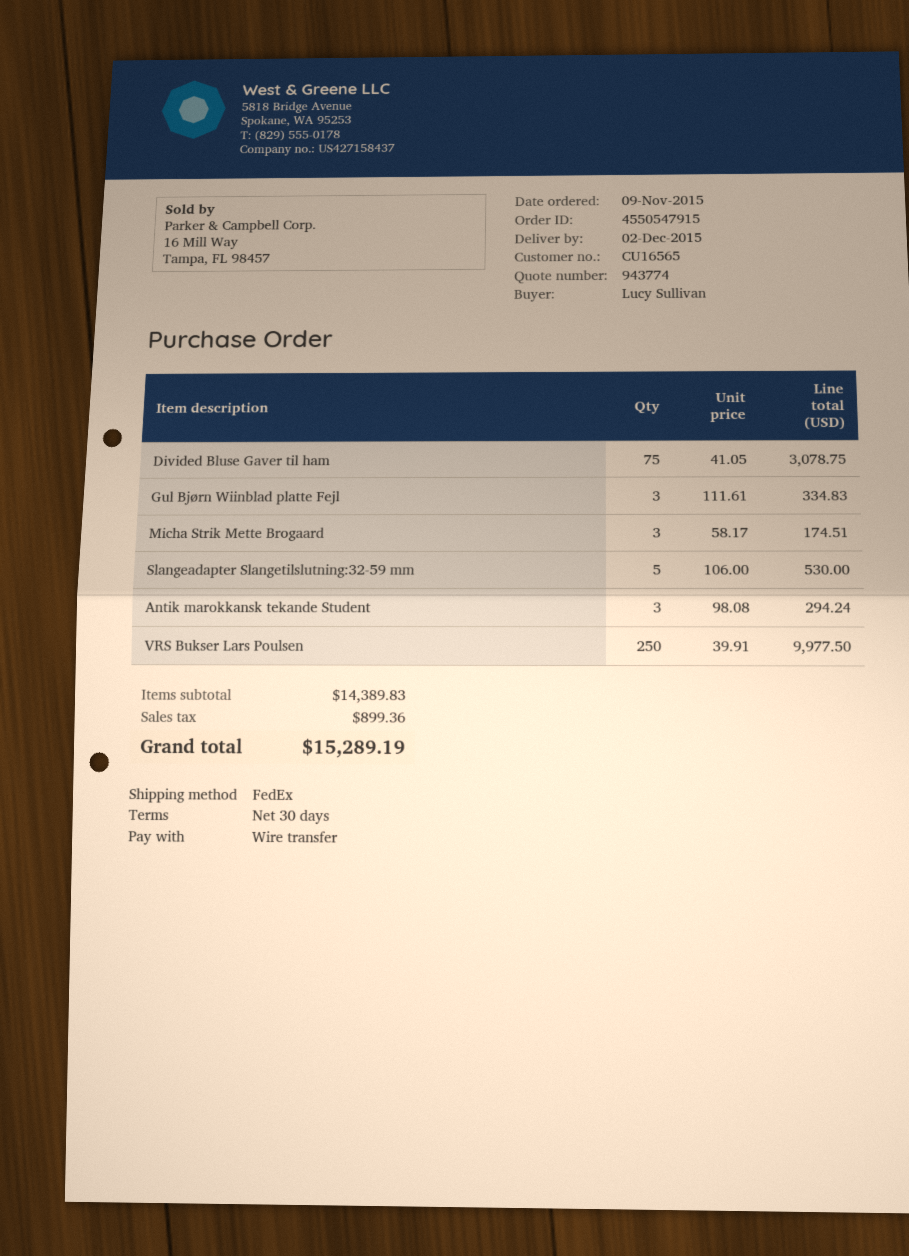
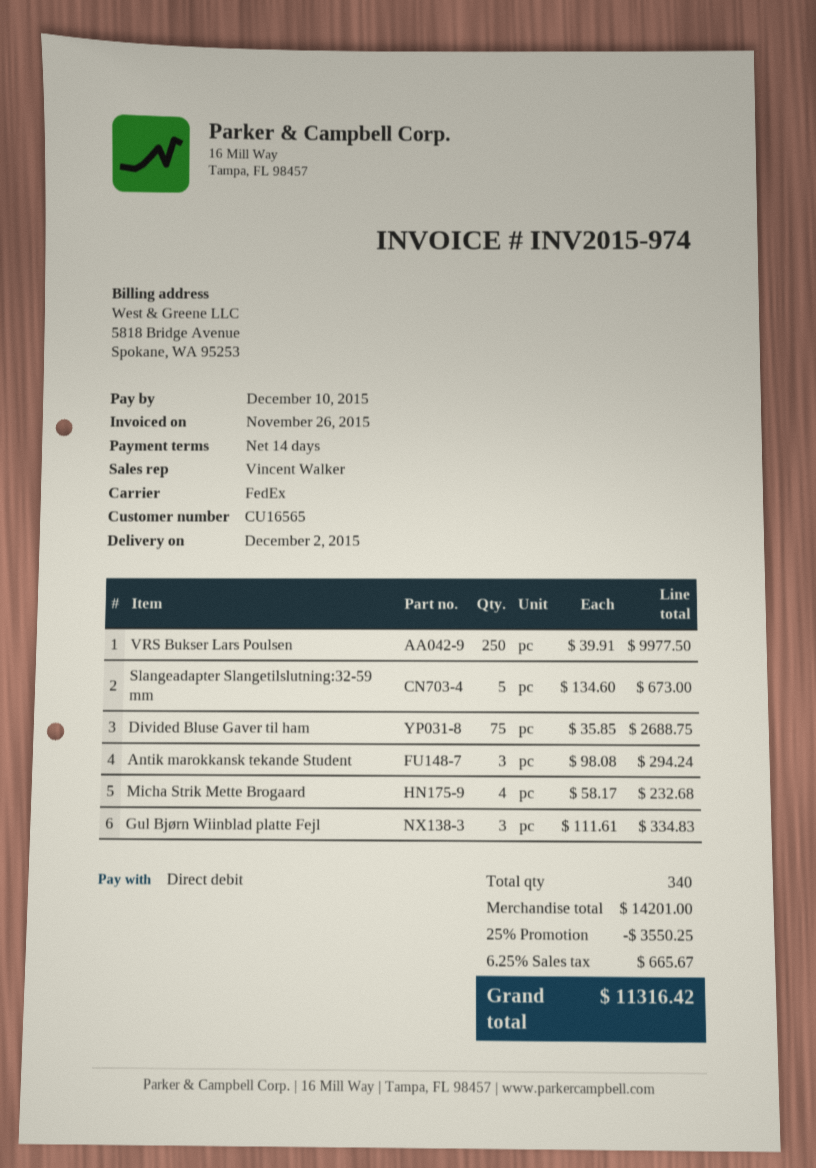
payment terms: 30 days -> 14 days
payment method: bank transfer -> direct debit
Divided Bluse Gaver til ham: 75 x 41.05 = 3078.75 -> 75 x 35.85 = 2688.75
Micha Strik Mette Brogaard: 3 x 58.17 = 174.51 -> 4 x 58.17 = 232.68
Slangeadapter Slangetilslutning:32-59 mm: 5 x 106.00 = 530.00 -> 5 x 134.60 = 673.00
subtotal: 14389.83 -> 14201.00
discount: none -> 25% = 3550.25
tax: 899.36 -> 665.67
total: 15289.19 -> 11316.42

